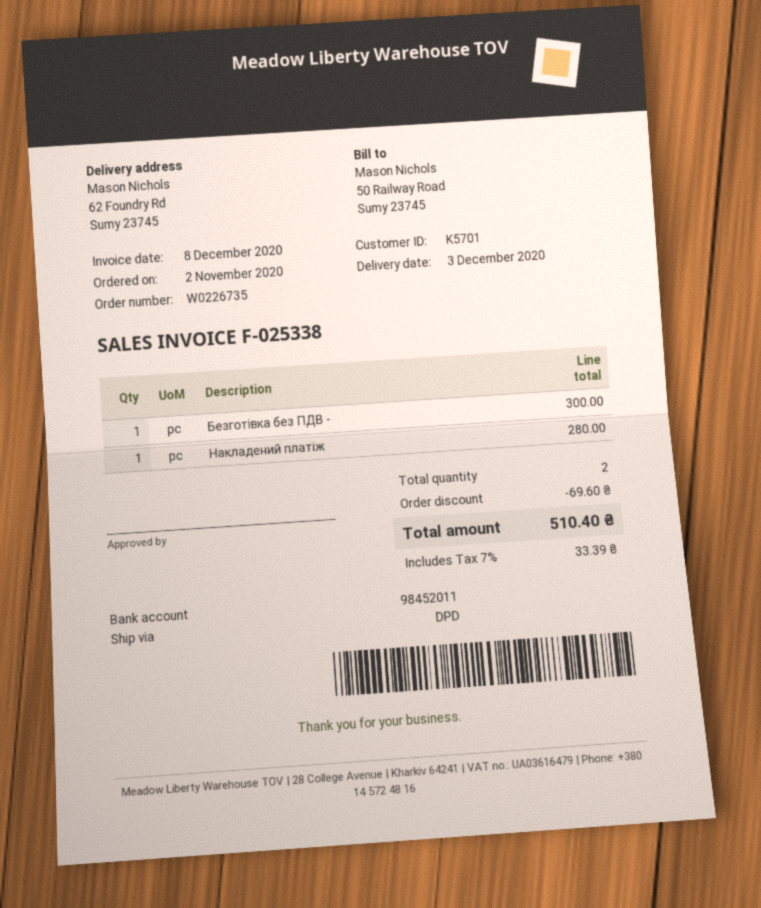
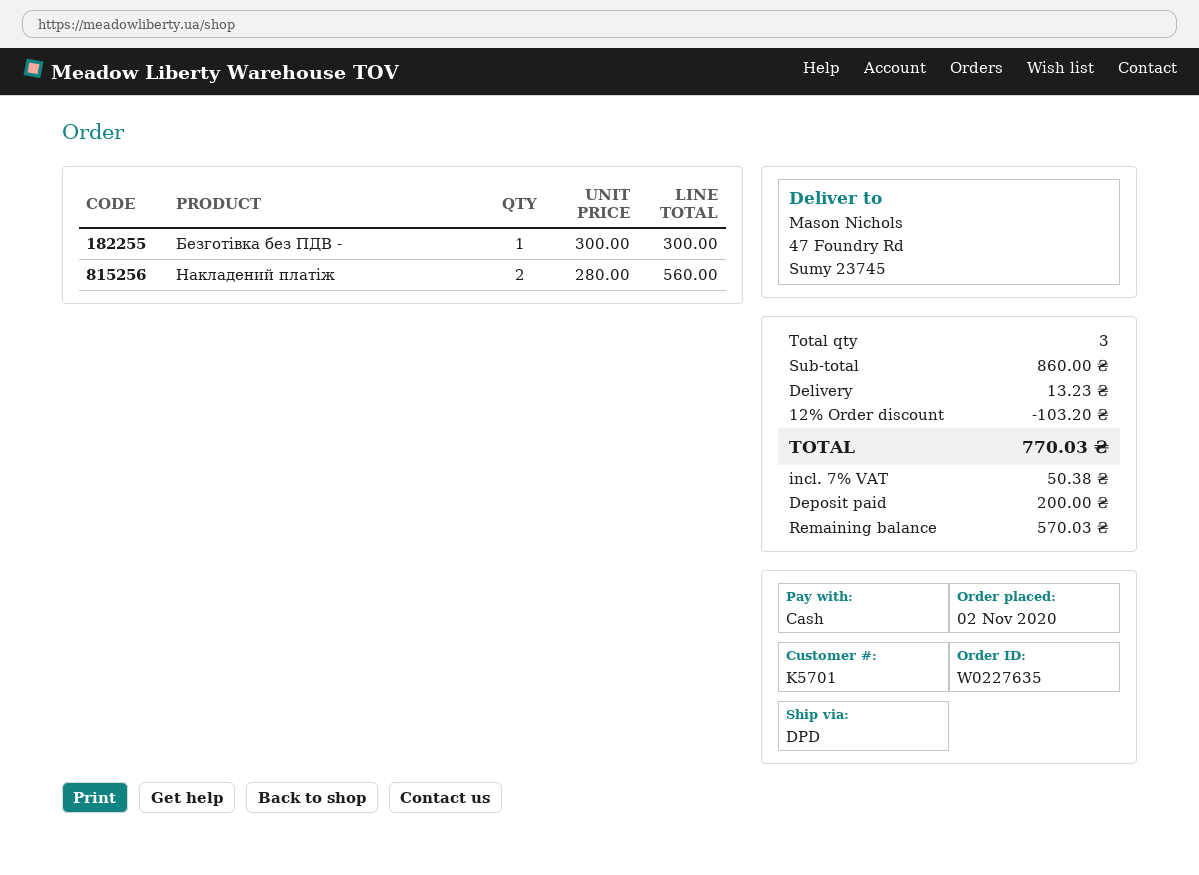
order number: W0226735 -> W0227635
ship to: 62 Foundry Rd, Sumy 23745 -> 47 Foundry Rd, Sumy 23745
Накладений платіж: 1 for 280.00 -> 2 for 560.00
total quantity: 2 -> 3
discount: 69.60 -> 103.20
shipping: none -> 13.23
tax: 7% = 33.39 -> 7% = 50.38
total: 510.40 -> 770.03

